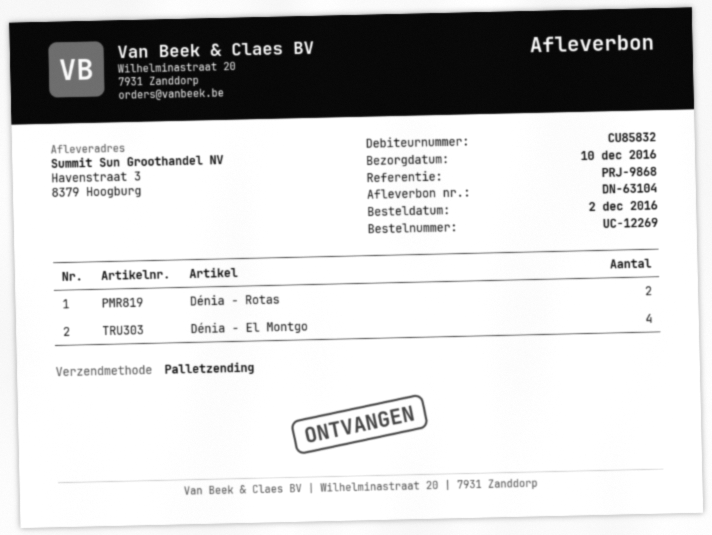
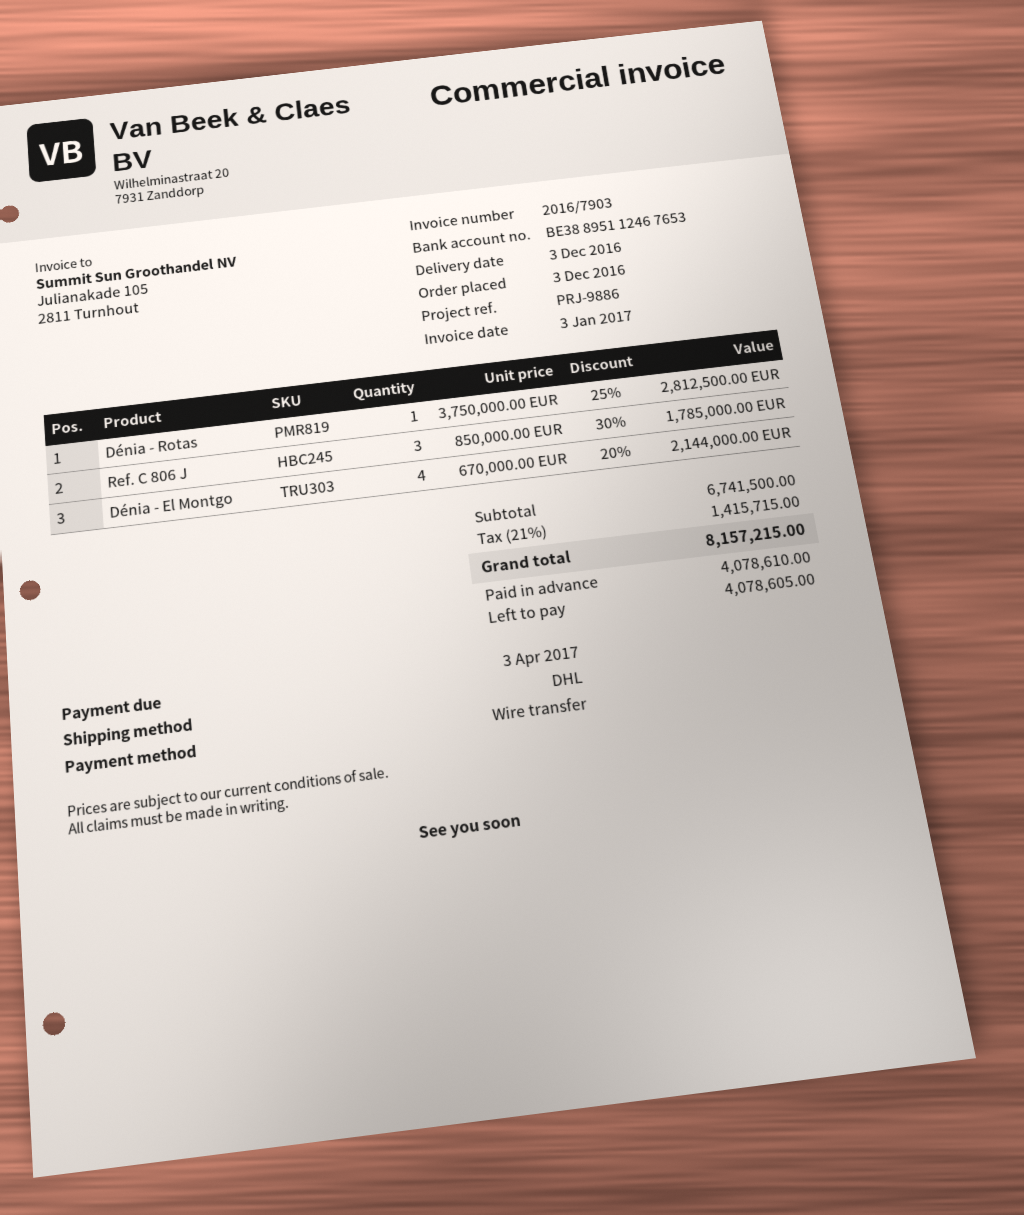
order date: 2016-12-02 -> 2016-12-03
delivery date: 2016-12-10 -> 2016-12-03
reference: PRJ-9868 -> PRJ-9886
shipping method: pallet freight -> DHL
Dénia - Rotas: 2 -> 1
Ref. C 806 J: none -> 3

